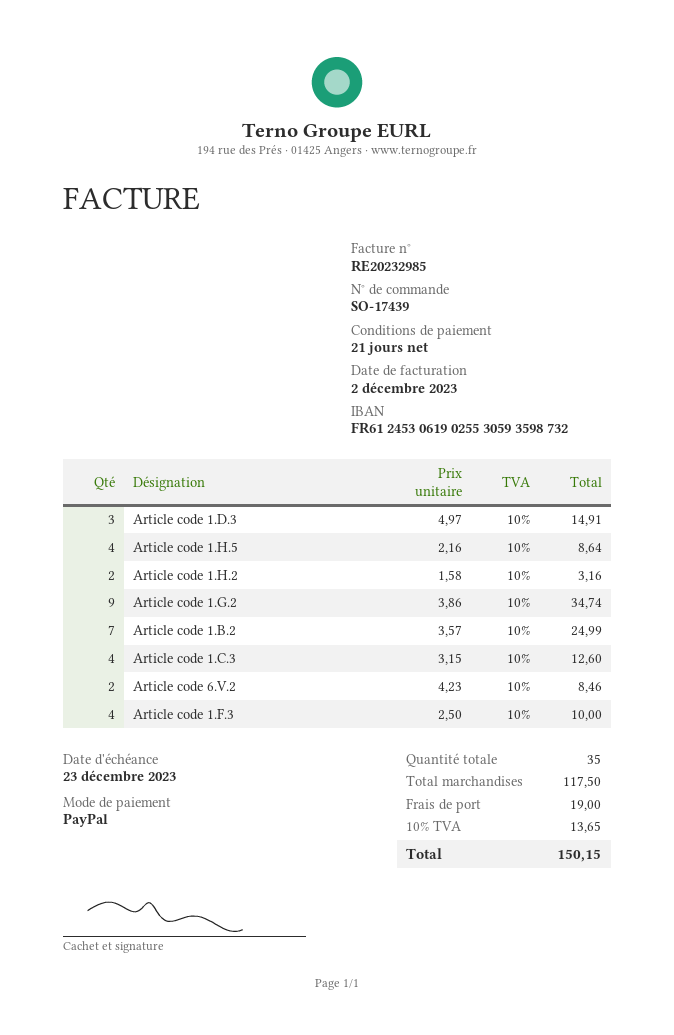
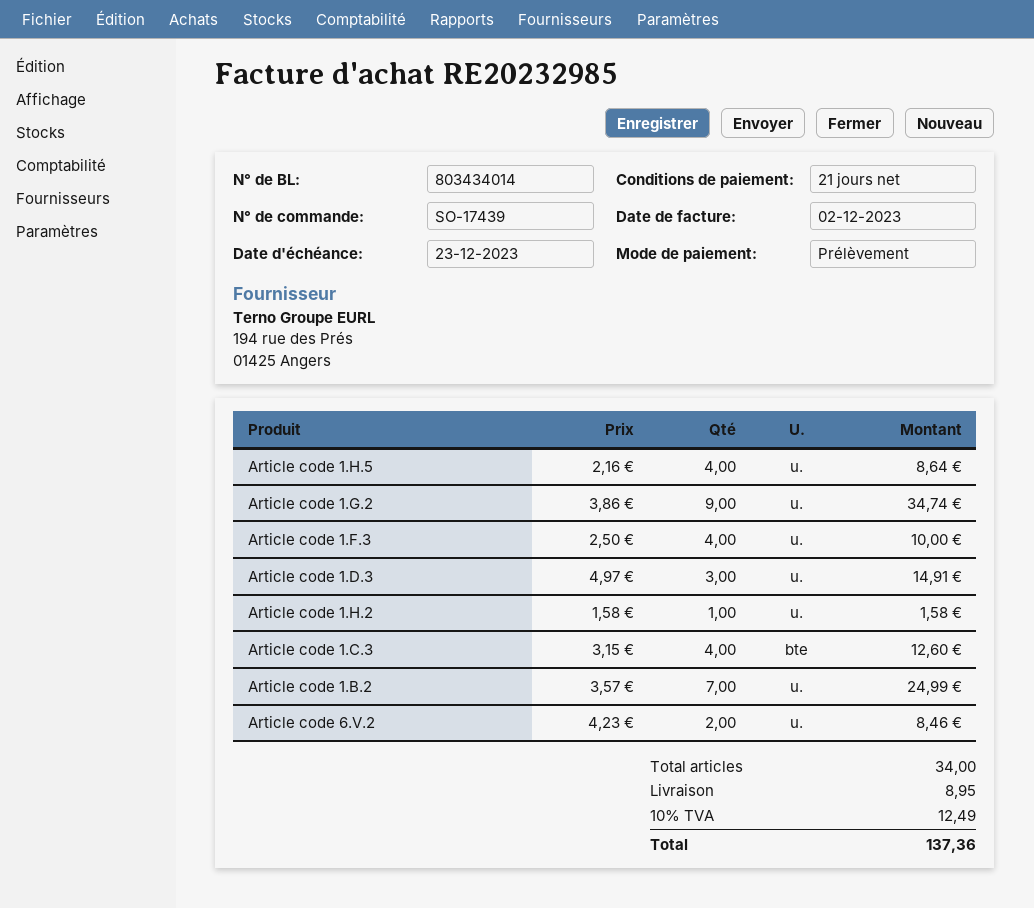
payment method: PayPal -> direct debit
Article code 1.H.2: 2 x 1.58 = 3.16 -> 1 x 1.58 = 1.58
total quantity: 35 -> 34
shipping: 19.00 -> 8.95
tax: 10% = 13.65 -> 10% = 12.49
total: 150.15 -> 137.36

